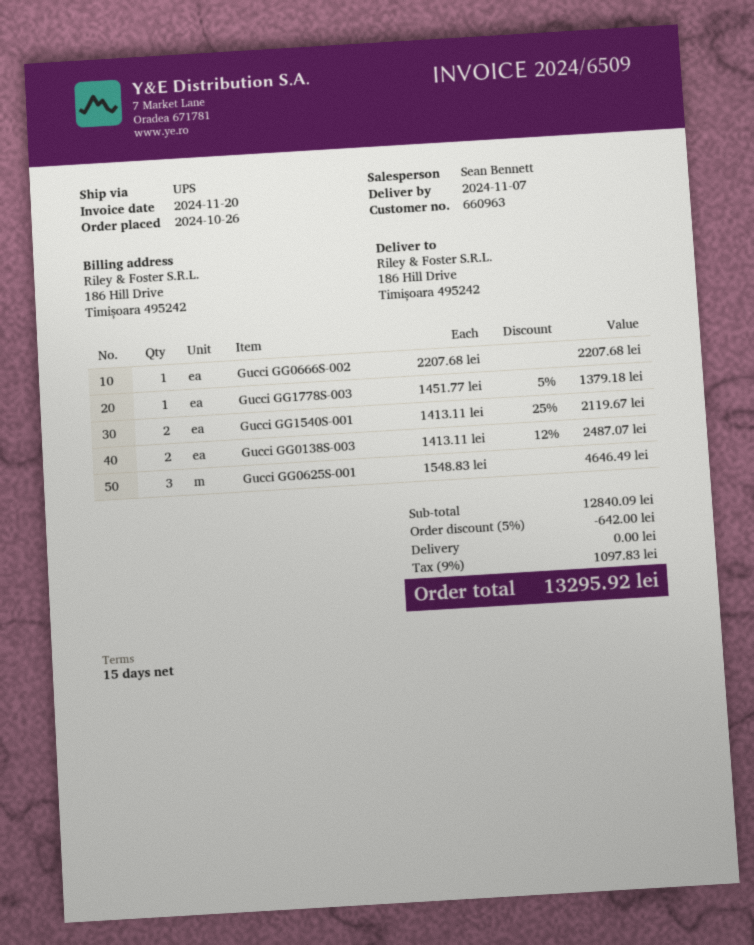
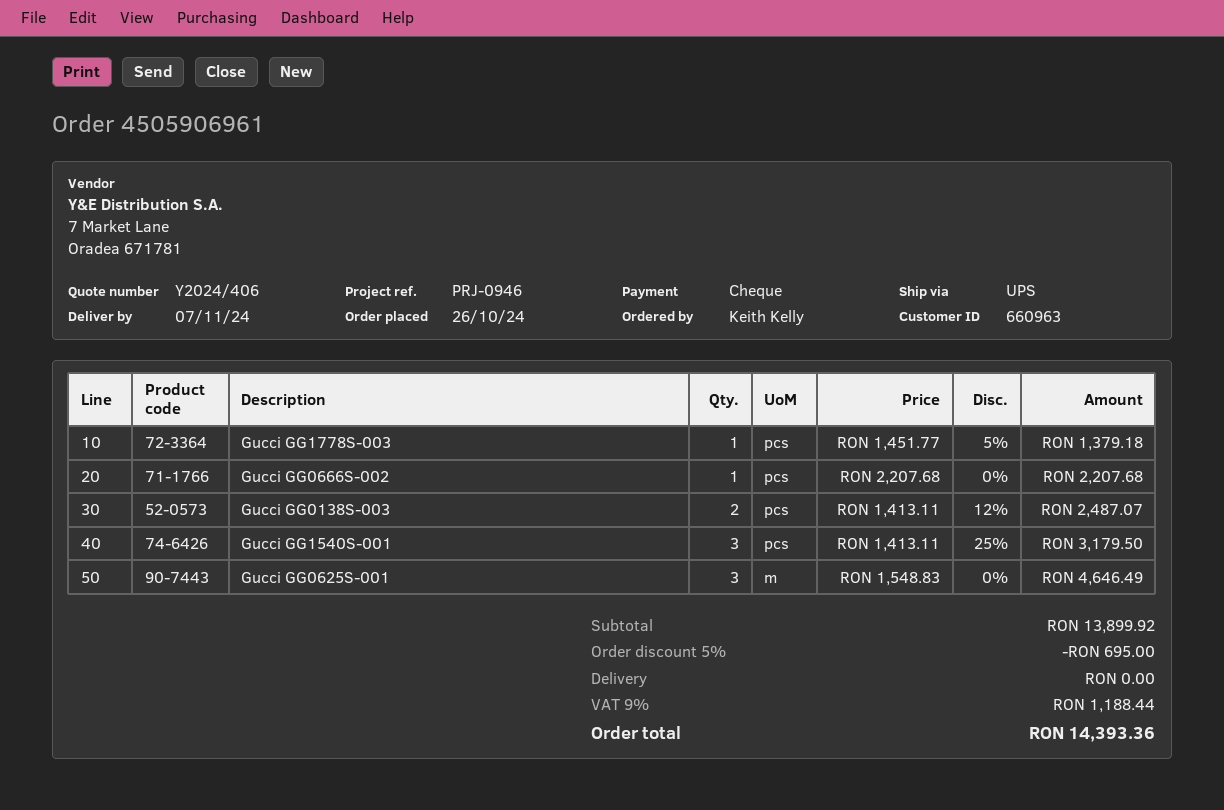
Gucci GG1540S-001: 2 x 1413.11 - 25% = 2119.67 -> 3 x 1413.11 - 25% = 3179.50
subtotal: 12840.09 -> 13899.92
discount: 5% = 642.00 -> 5% = 695.00
tax: 9% = 1097.83 -> 9% = 1188.44
total: 13295.92 -> 14393.36

